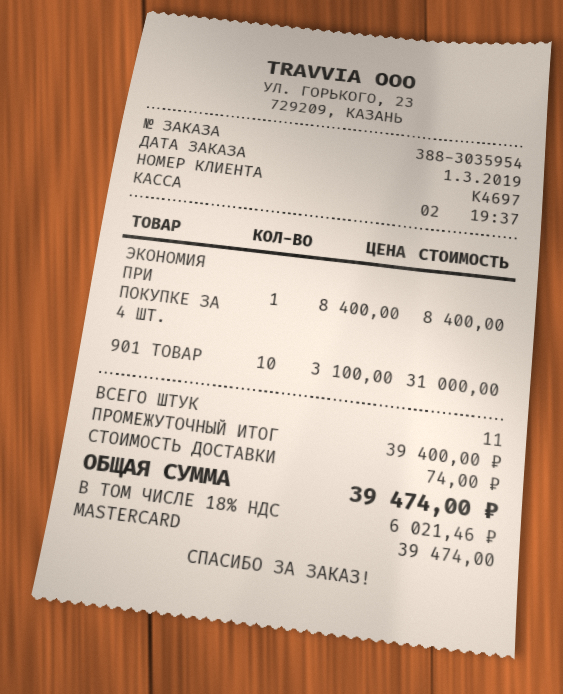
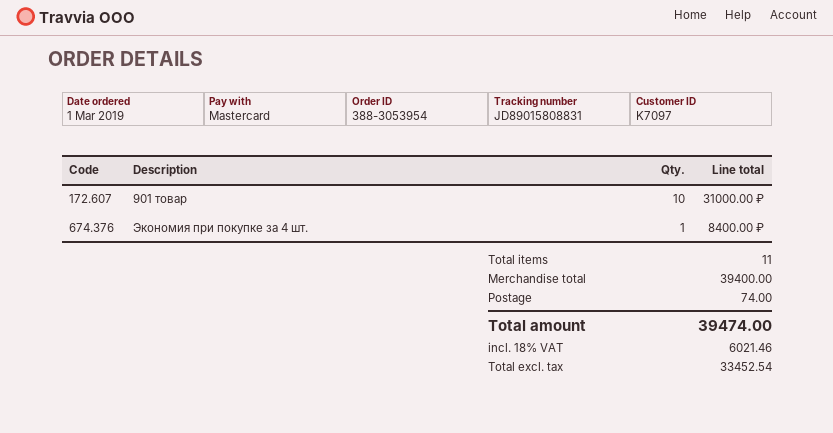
order number: 388-3035954 -> 388-3053954
customer number: K4697 -> K7097

